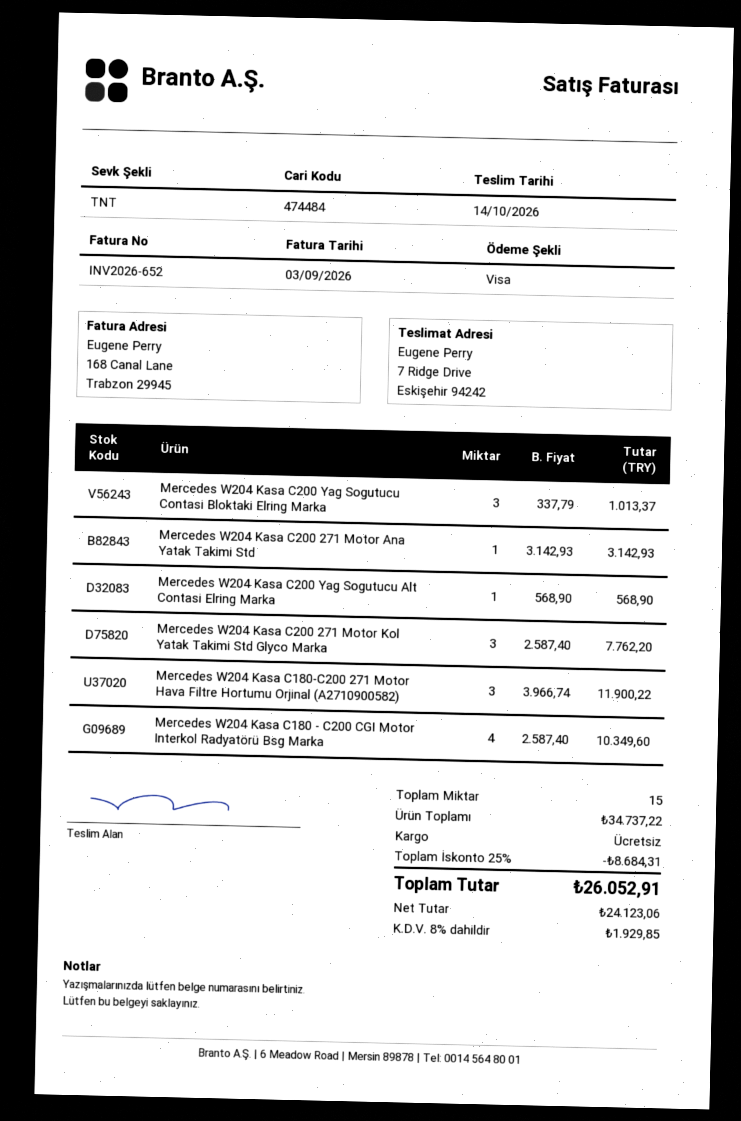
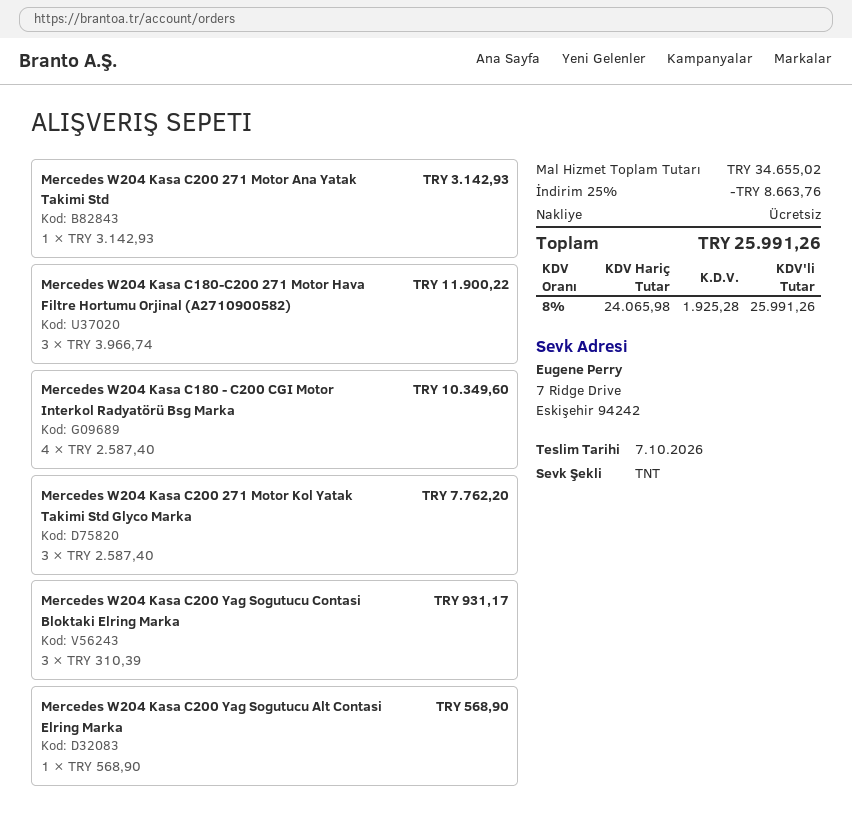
delivery date: 2026-10-14 -> 2026-10-07
Mercedes W204 Kasa C200 Yag Sogutucu Contasi Bloktaki Elring Marka: 3 x 337.79 = 1013.37 -> 3 x 310.39 = 931.17
subtotal: 34737.22 -> 34655.02
discount: 25% = 8684.31 -> 25% = 8663.76
net: 24123.06 -> 24065.98
tax: 8% = 1929.85 -> 8% = 1925.28
total: 26052.91 -> 25991.26

